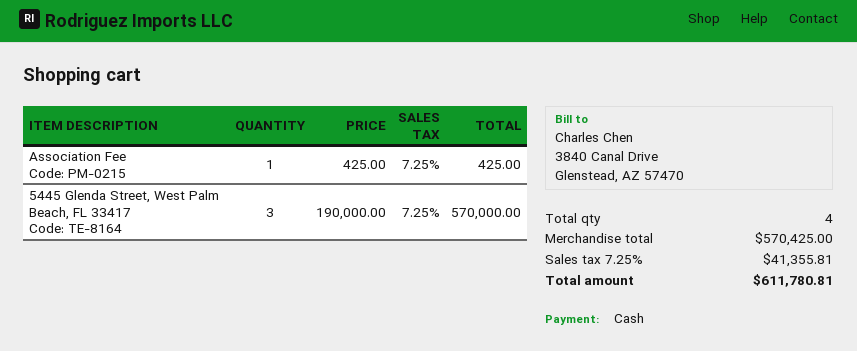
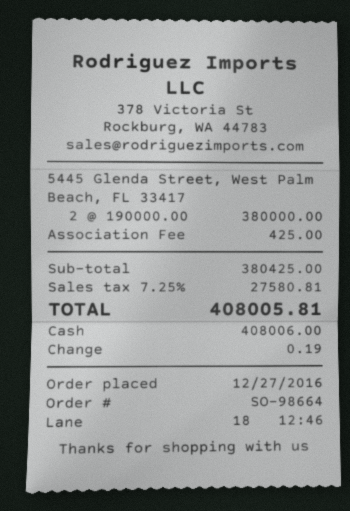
5445 Glenda Street, West Palm Beach, FL 33417: 3 x 190000.00 = 570000.00 -> 2 x 190000.00 = 380000.00
subtotal: 570425.00 -> 380425.00
tax: 7.25% = 41355.81 -> 7.25% = 27580.81
total: 611780.81 -> 408005.81

